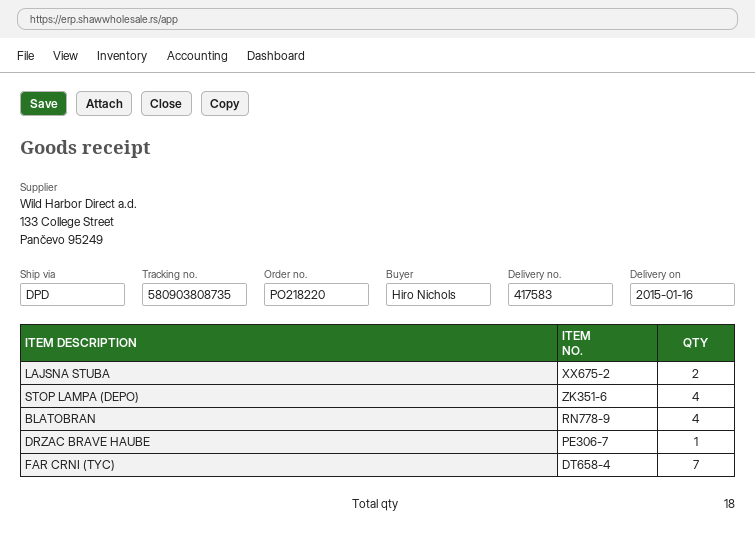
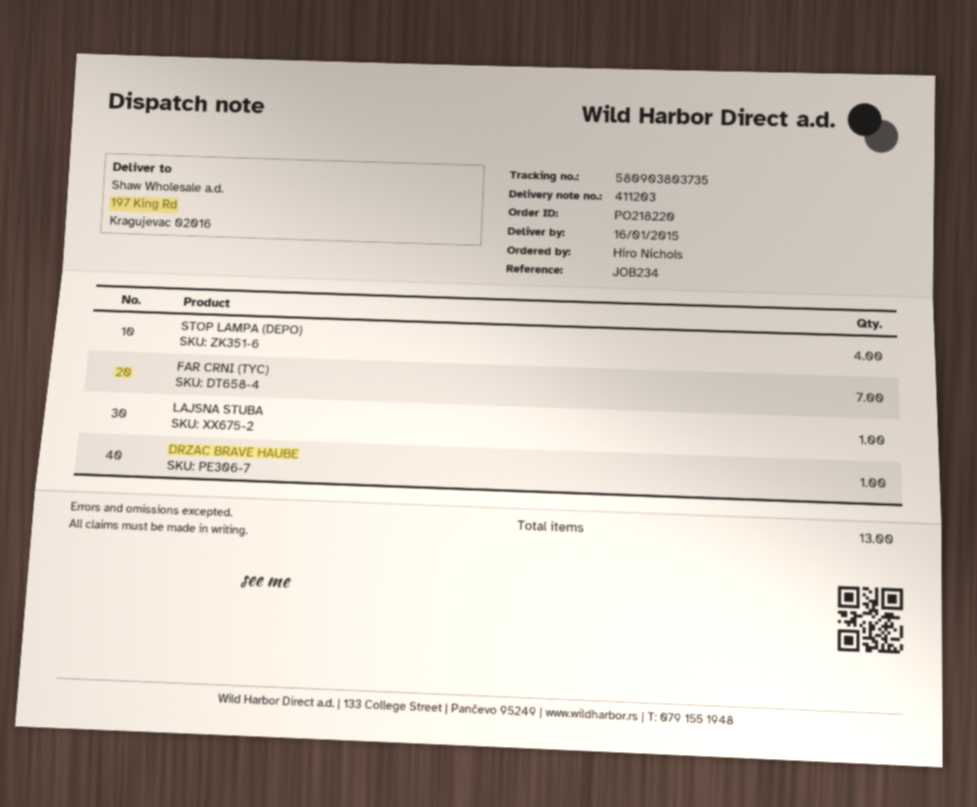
delivery note number: 417583 -> 411203
tracking number: 580903808735 -> 580903803735
LAJSNA STUBA: 2 -> 1
BLATOBRAN: 4 -> none
total quantity: 18 -> 13

